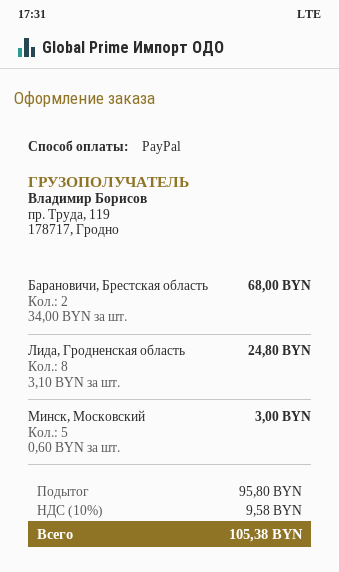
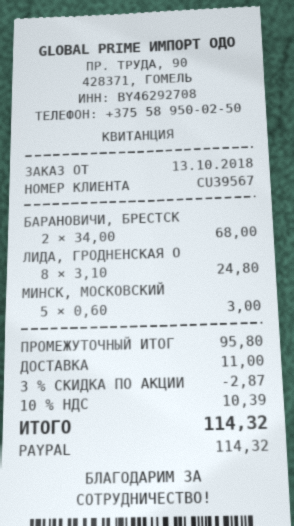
discount: none -> 3% = 2.87
shipping: none -> 11.00
tax: 10% = 9.58 -> 10% = 10.39
total: 105.38 -> 114.32

